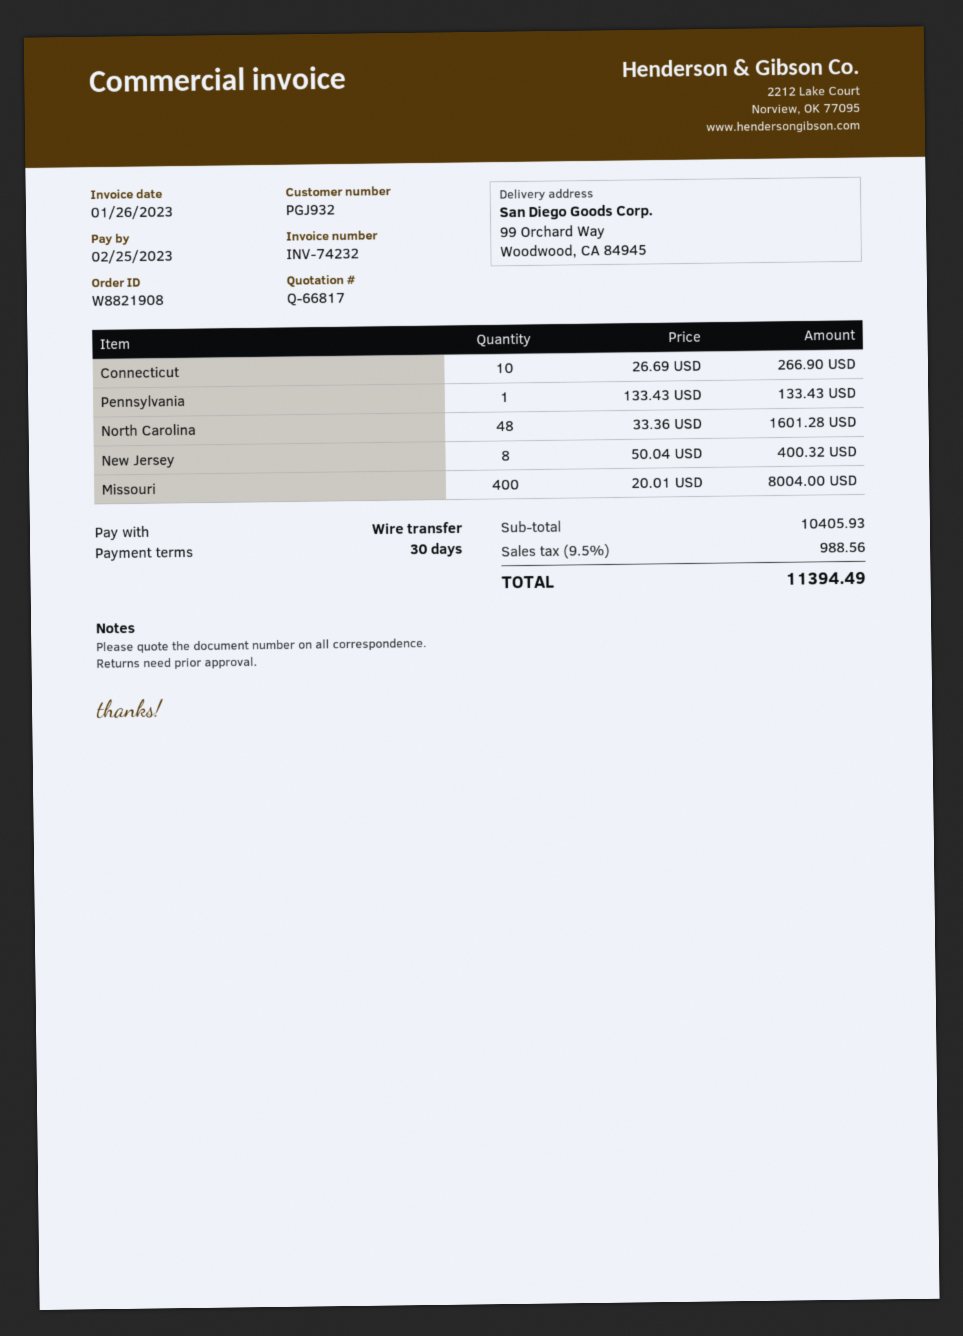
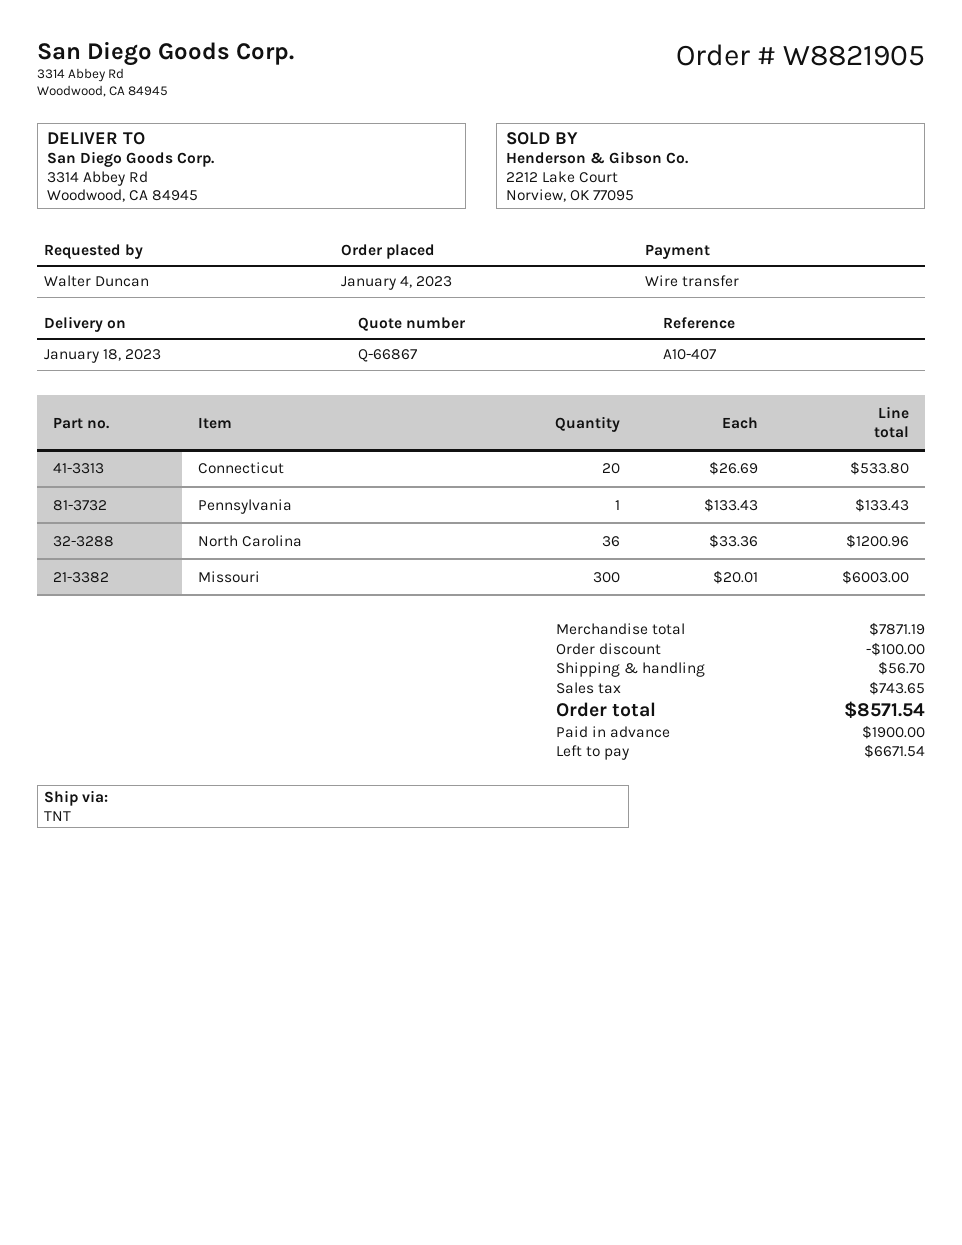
quote number: Q-66817 -> Q-66867
order number: W8821908 -> W8821905
ship to: 99 Orchard Way, Woodwood, CA 84945 -> 3314 Abbey Rd, Woodwood, CA 84945
Connecticut: 10 x 26.69 = 266.90 -> 20 x 26.69 = 533.80
North Carolina: 48 x 33.36 = 1601.28 -> 36 x 33.36 = 1200.96
New Jersey: 8 x 50.04 = 400.32 -> none
Missouri: 400 x 20.01 = 8004.00 -> 300 x 20.01 = 6003.00
subtotal: 10405.93 -> 7871.19
discount: none -> 100.00
shipping: none -> 56.70
tax: 988.56 -> 743.65
total: 11394.49 -> 8571.54

